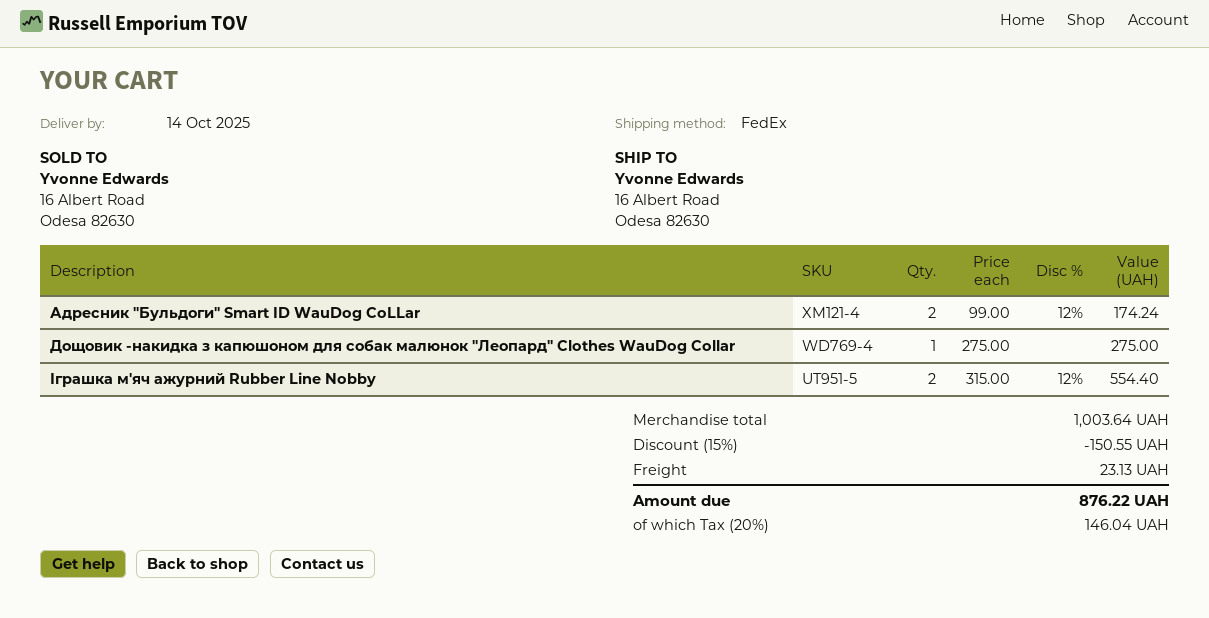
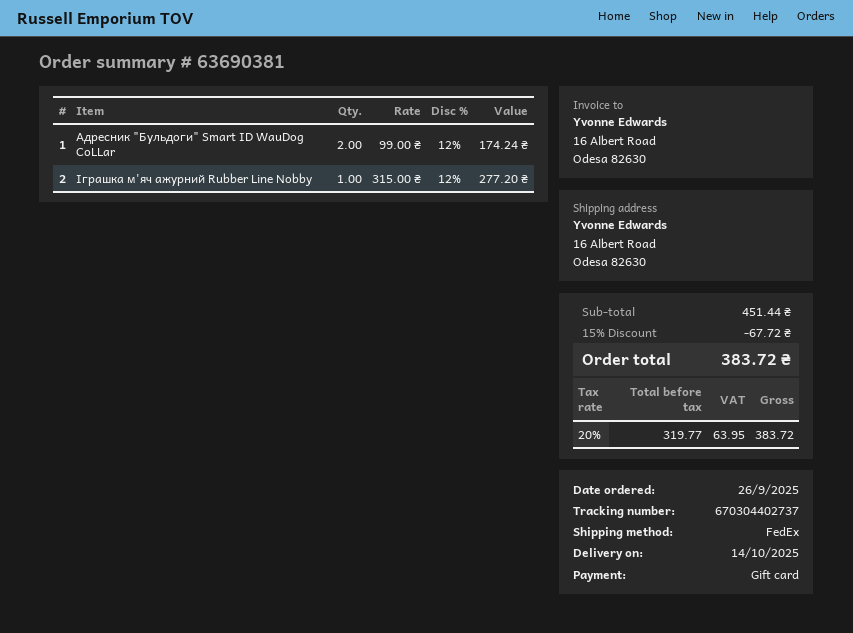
Дощовик -накидка з капюшоном для собак малюнок "Леопард" Clothes WauDog Collar: 1 x 275.00 = 275.00 -> none
Іграшка м'яч ажурний Rubber Line Nobby: 2 x 315.00 - 12% = 554.40 -> 1 x 315.00 - 12% = 277.20
subtotal: 1003.64 -> 451.44
discount: 15% = 150.55 -> 15% = 67.72
shipping: 23.13 -> none
tax: 20% = 146.04 -> 20% = 63.95
total: 876.22 -> 383.72

